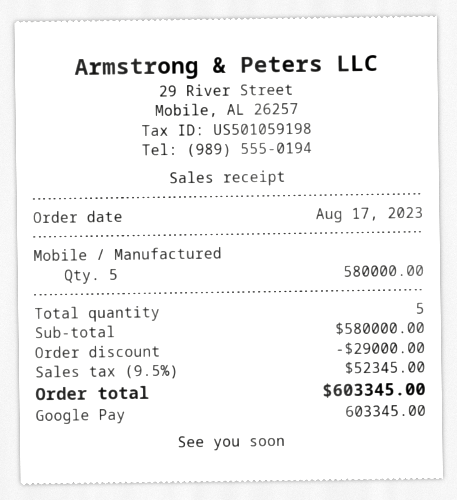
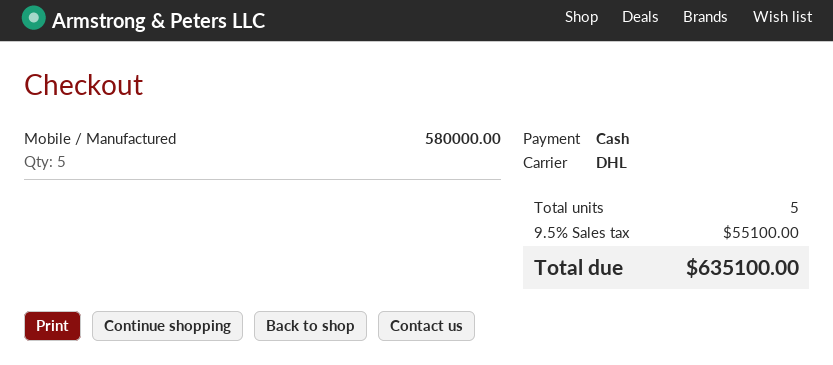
payment method: Google Pay -> cash
discount: 29000.00 -> none
tax: 9.5% = 52345.00 -> 9.5% = 55100.00
total: 603345.00 -> 635100.00

